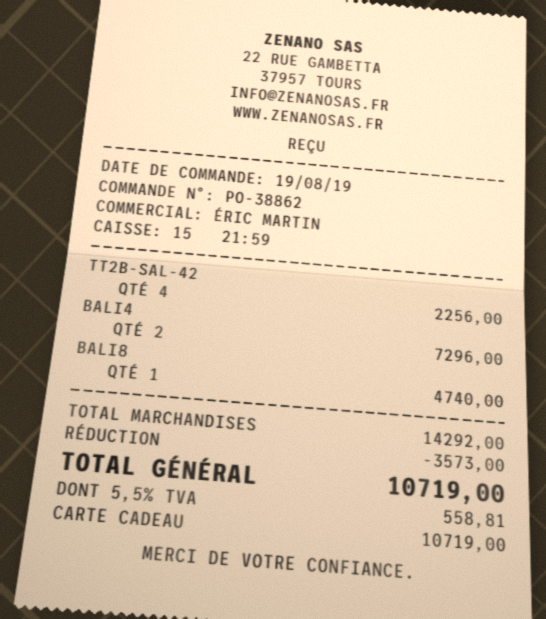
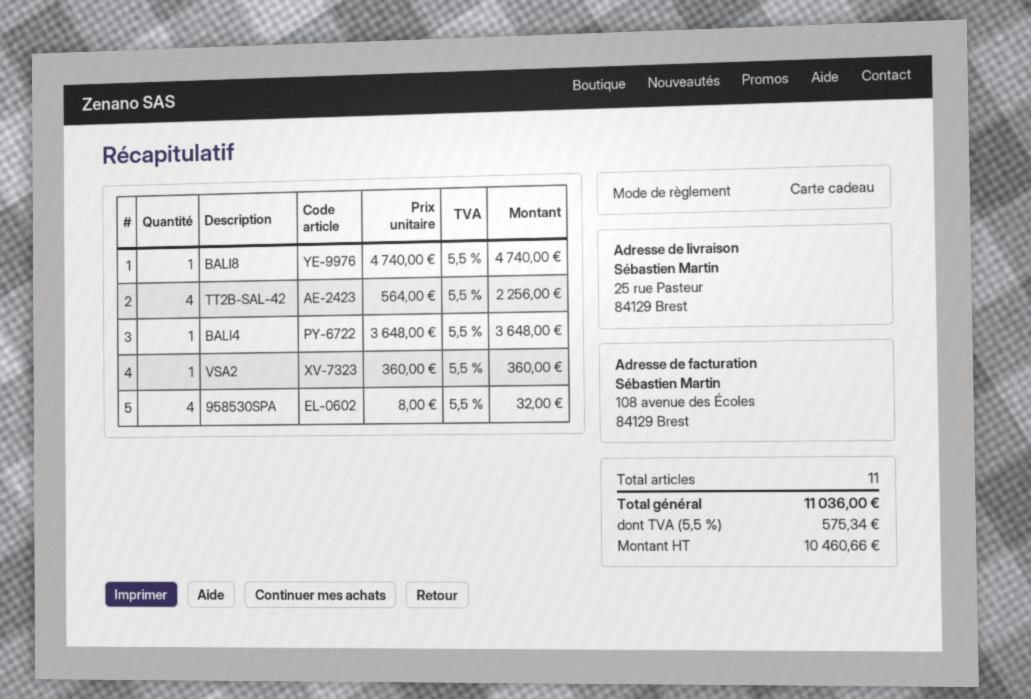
BALI4: 2 for 7296.00 -> 1 for 3648.00
VSA2: none -> 1 for 360.00
958530SPA: none -> 4 for 32.00
discount: 3573.00 -> none
tax: 5.5% = 558.81 -> 5.5% = 575.34
total: 10719.00 -> 11036.00

